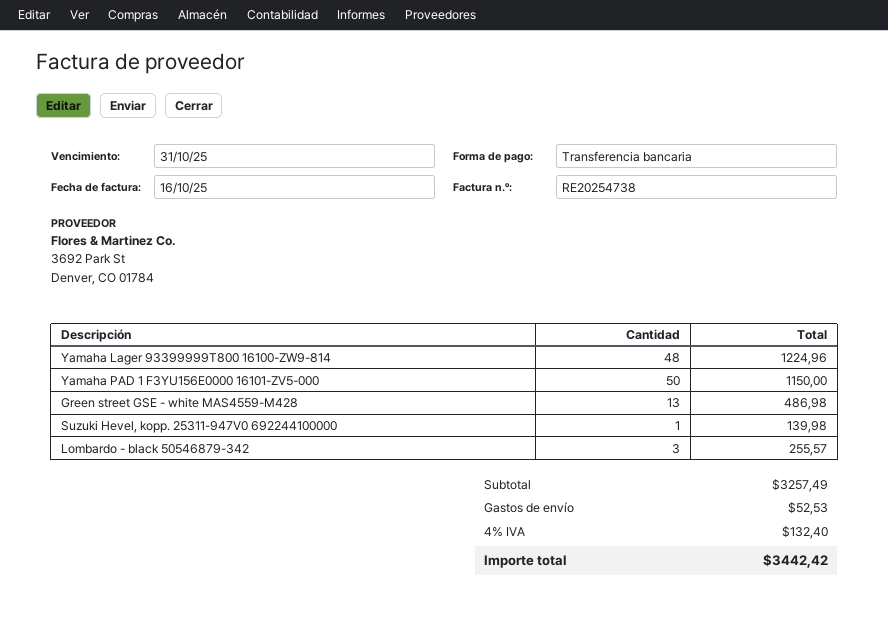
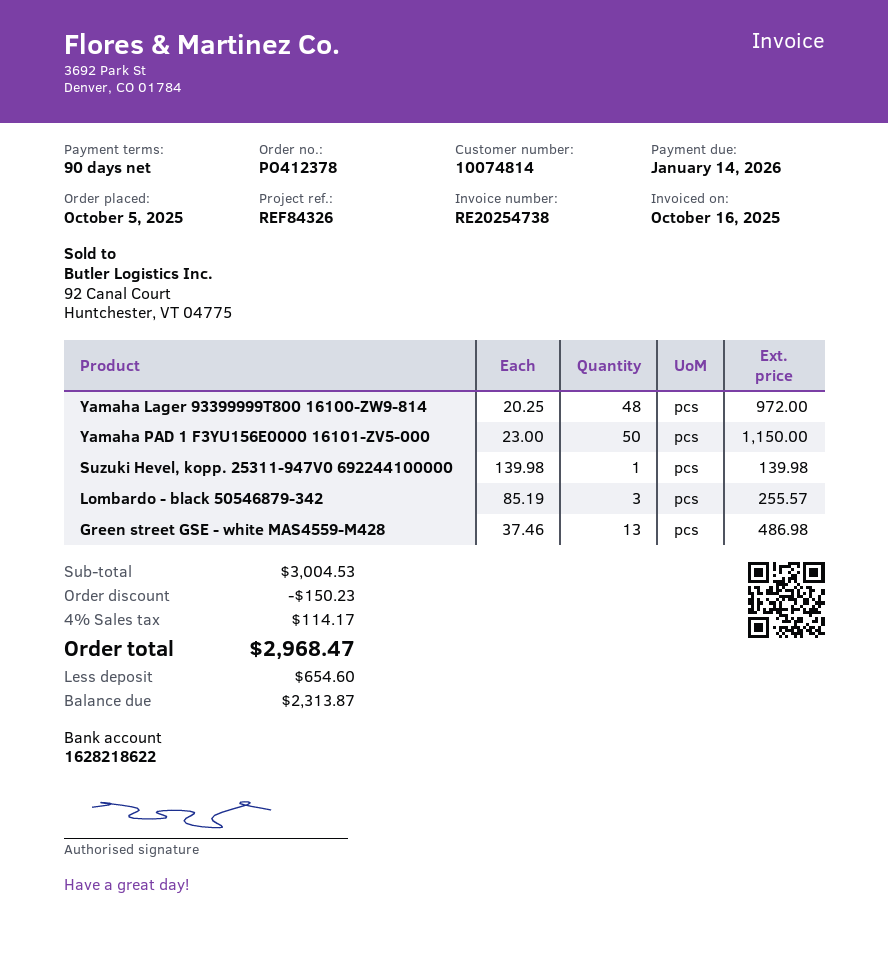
due date: 2025-10-31 -> 2026-01-14
Yamaha Lager 93399999T800 16100-ZW9-814: 48 for 1224.96 -> 48 for 972.00
subtotal: 3257.49 -> 3004.53
discount: none -> 150.23
shipping: 52.53 -> none
tax: 4% = 132.40 -> 4% = 114.17
total: 3442.42 -> 2968.47

